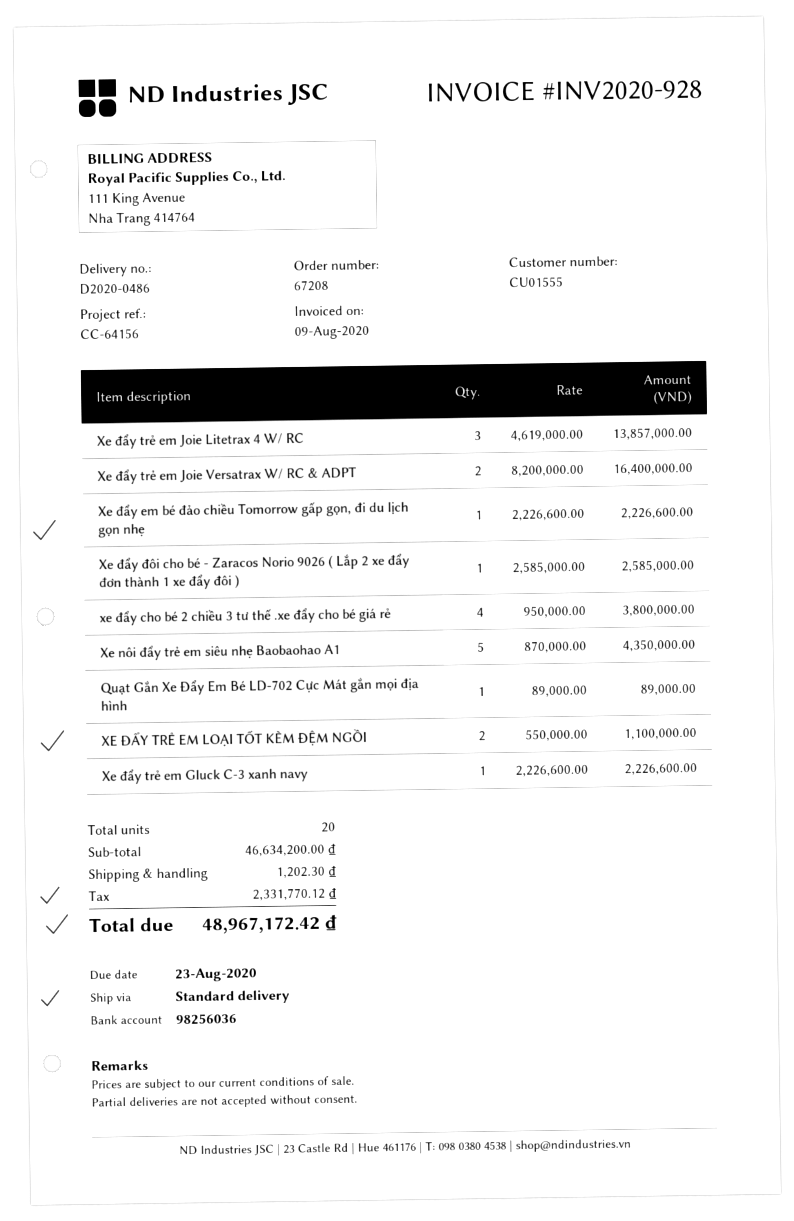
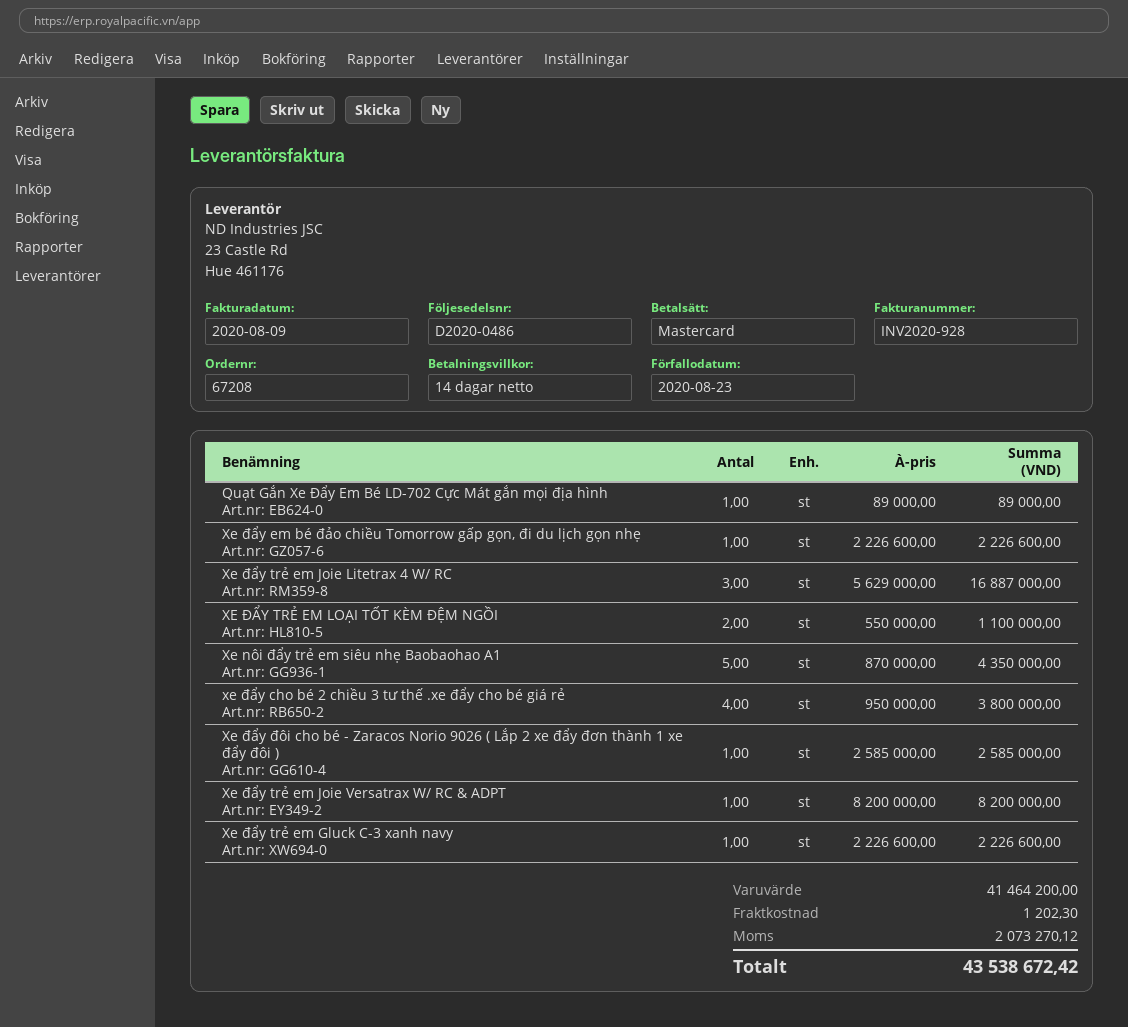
Xe đẩy trẻ em Joie Litetrax 4 W/ RC: 3 x 4619000.00 = 13857000.00 -> 3 x 5629000.00 = 16887000.00
Xe đẩy trẻ em Joie Versatrax W/ RC & ADPT: 2 x 8200000.00 = 16400000.00 -> 1 x 8200000.00 = 8200000.00
subtotal: 46634200.00 -> 41464200.00
tax: 2331770.12 -> 2073270.12
total: 48967172.42 -> 43538672.42

